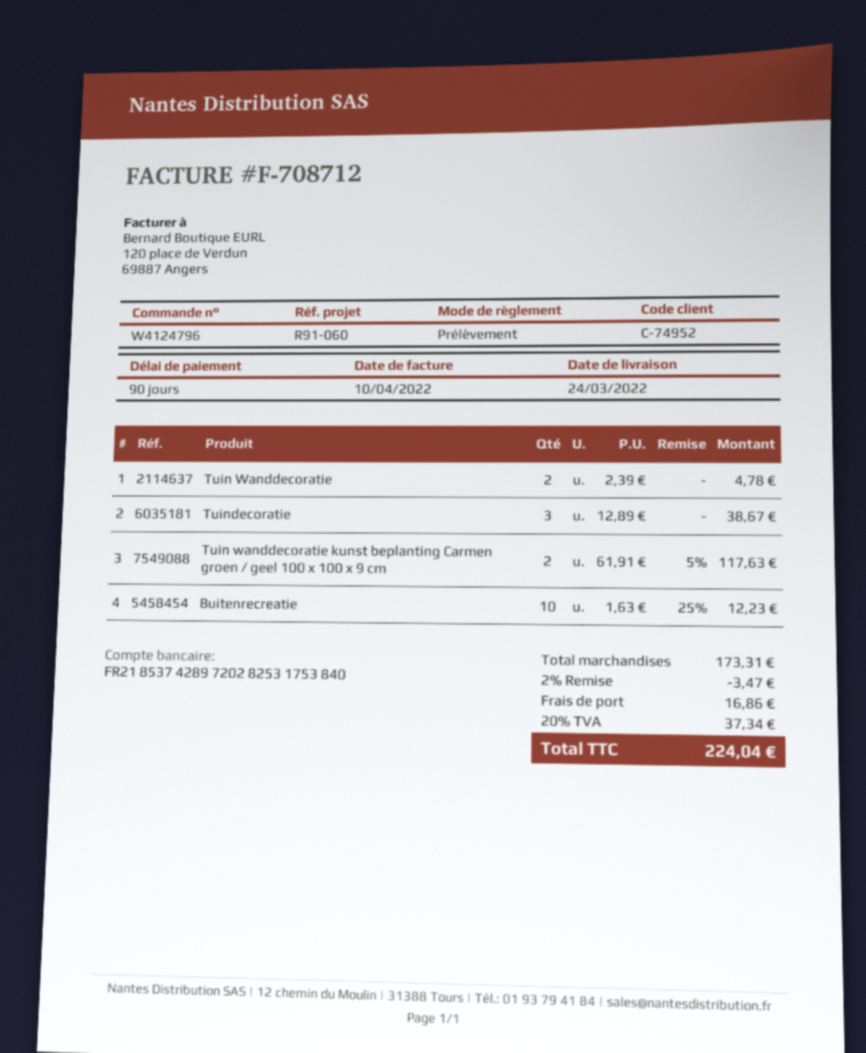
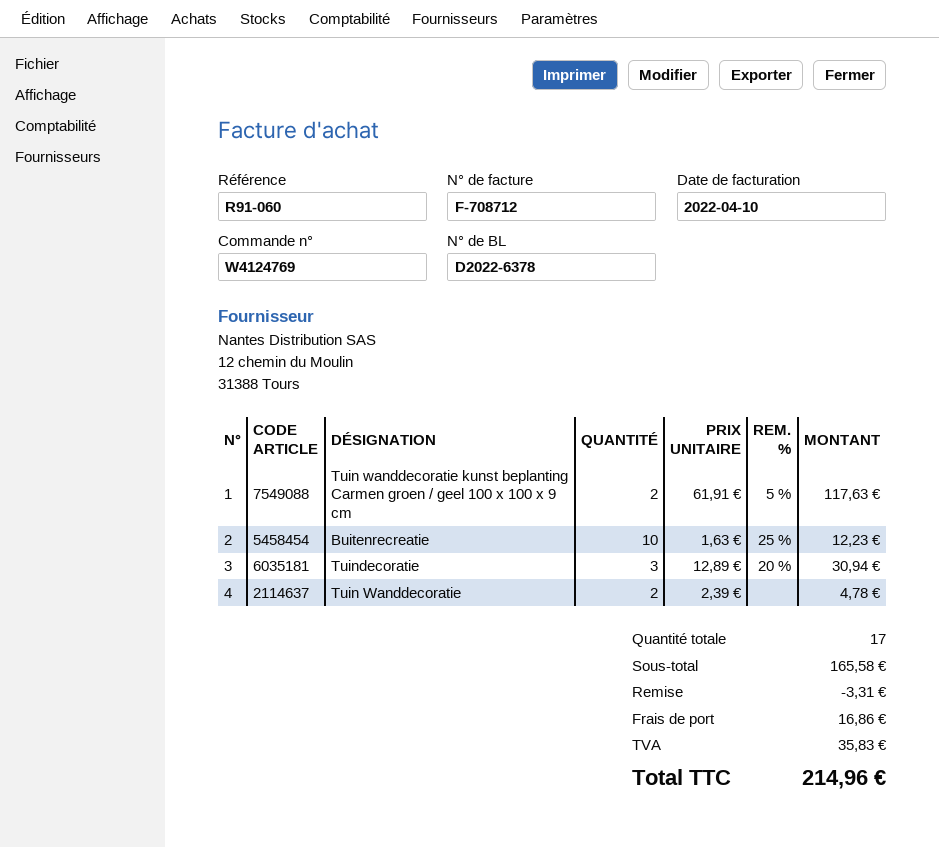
order number: W4124796 -> W4124769
Tuindecoratie: 3 x 12.89 = 38.67 -> 3 x 12.89 - 20% = 30.94
subtotal: 173.31 -> 165.58
discount: 3.47 -> 3.31
tax: 37.34 -> 35.83
total: 224.04 -> 214.96

